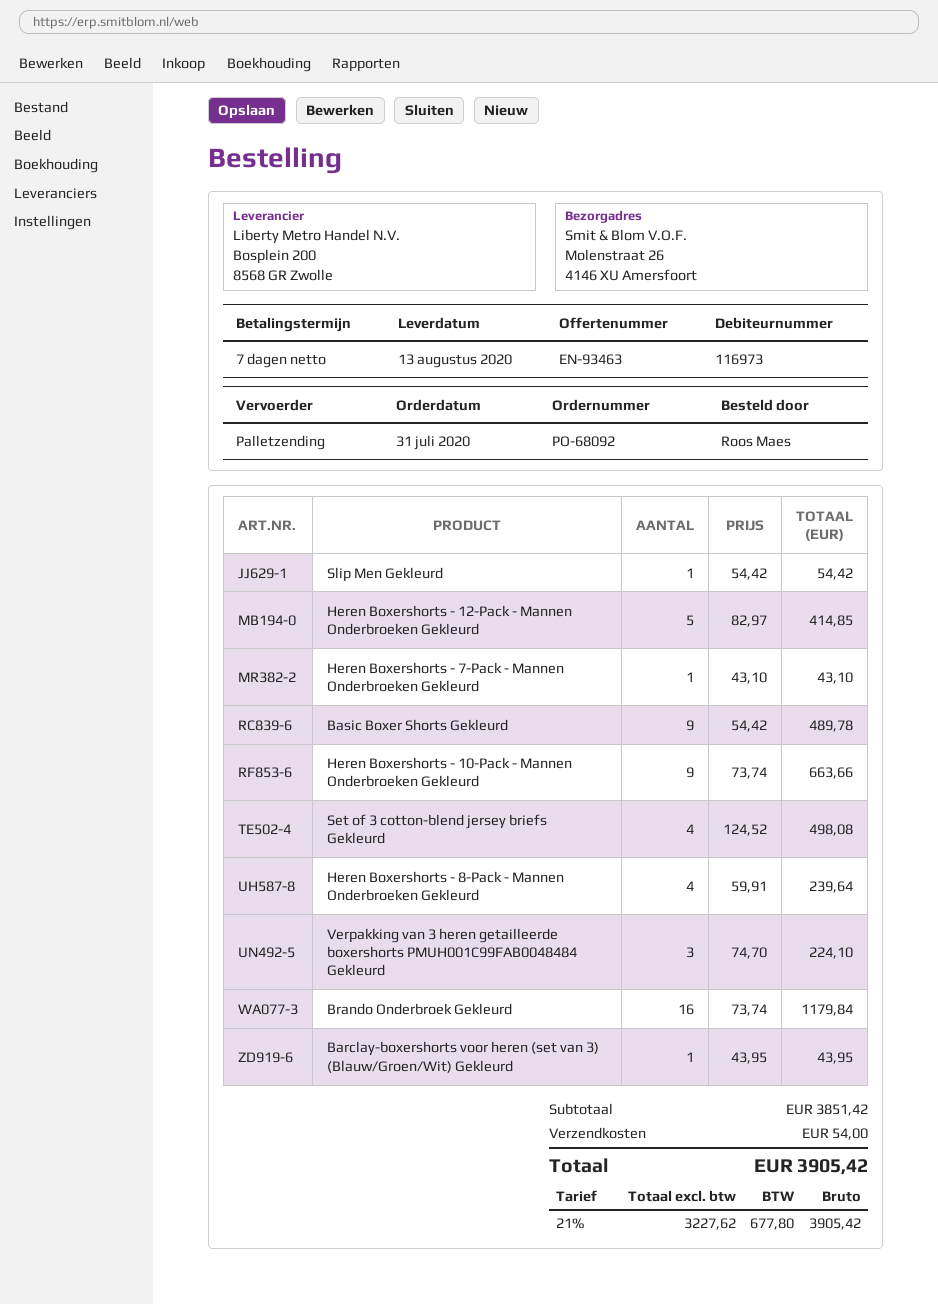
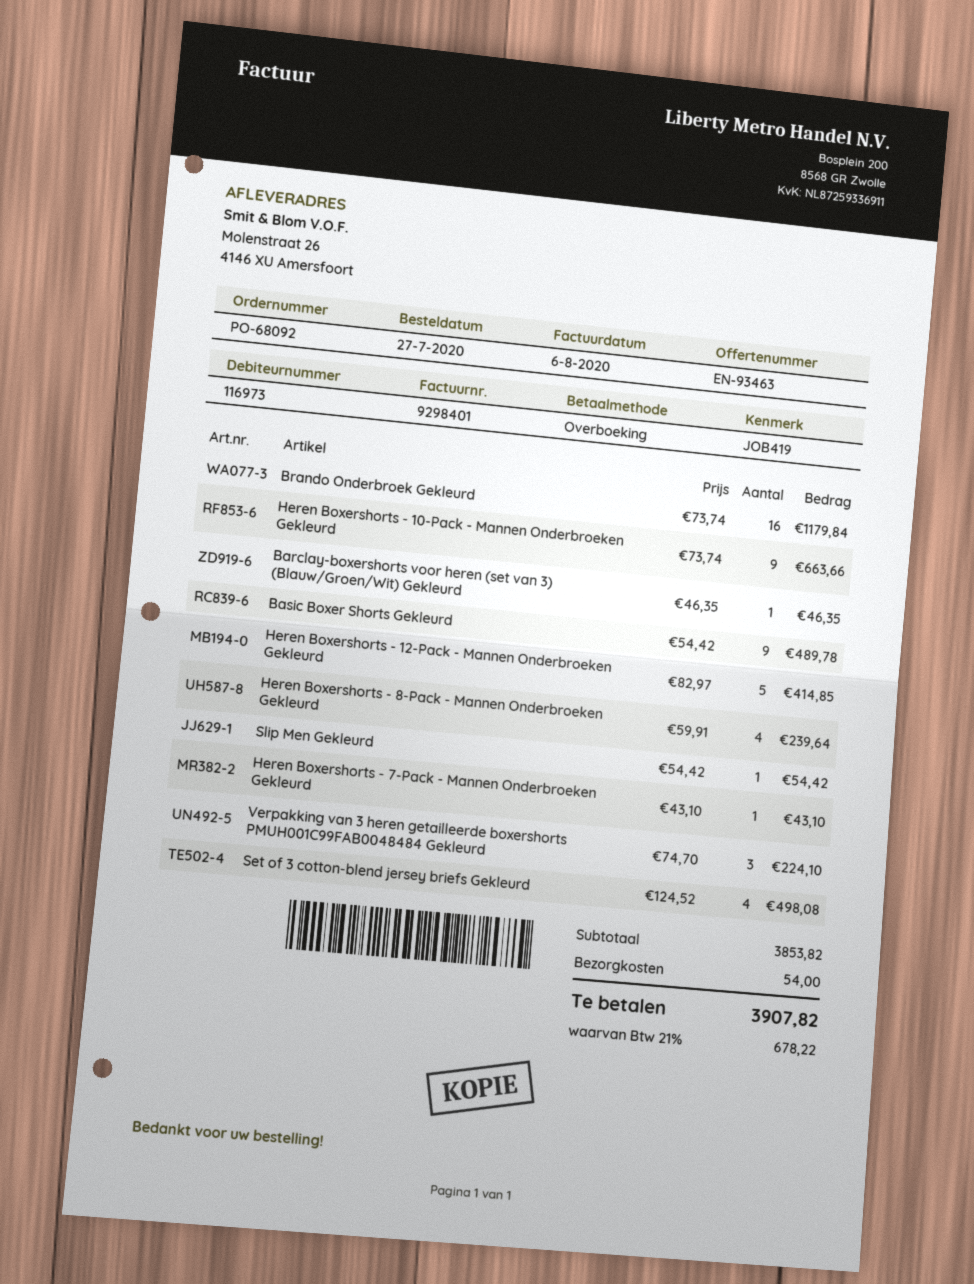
order date: 2020-07-31 -> 2020-07-27
Barclay-boxershorts voor heren (set van 3) (Blauw/Groen/Wit) Gekleurd: 1 x 43.95 = 43.95 -> 1 x 46.35 = 46.35
subtotal: 3851.42 -> 3853.82
tax: 21% = 677.80 -> 21% = 678.22
total: 3905.42 -> 3907.82

